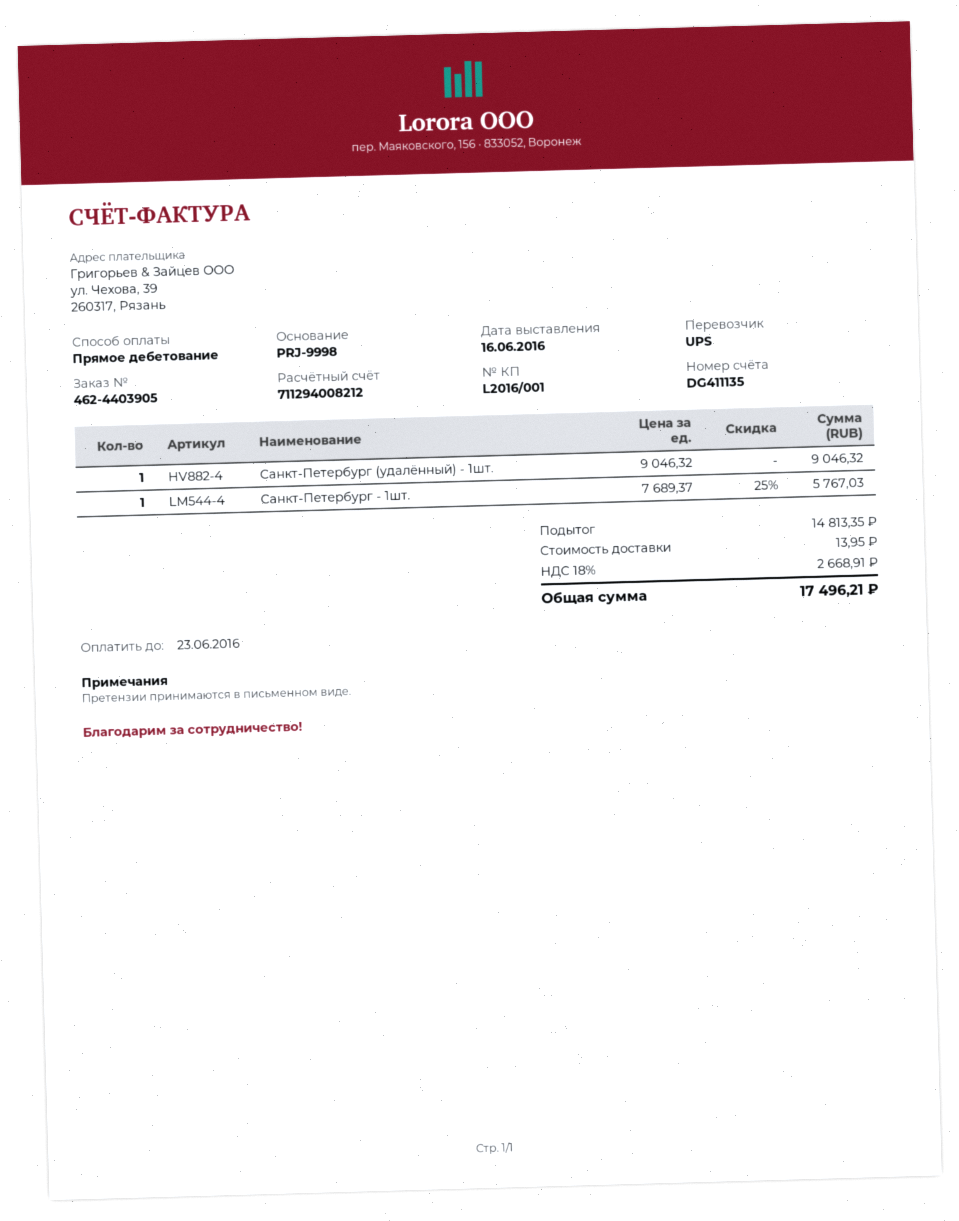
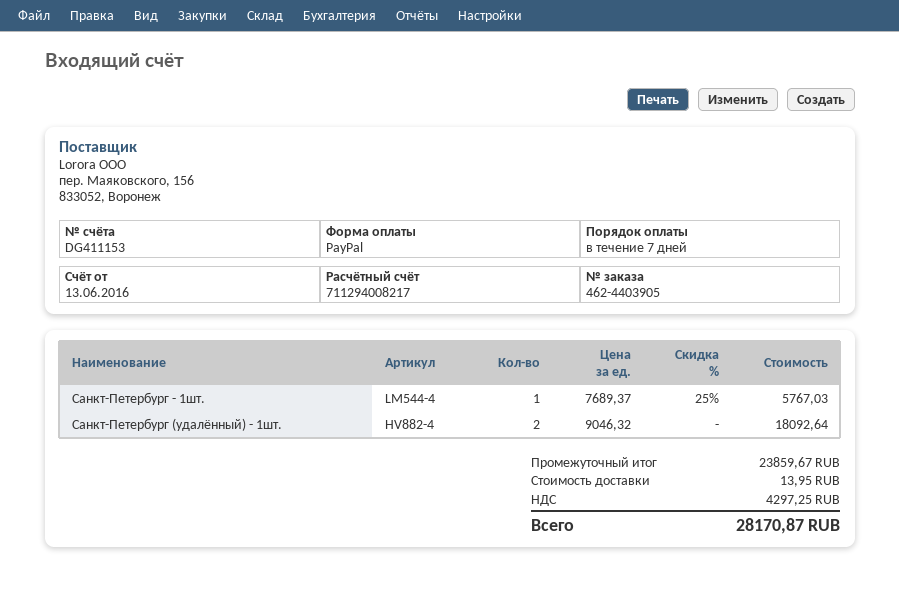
invoice number: DG411135 -> DG411153
invoice date: 2016-06-16 -> 2016-06-13
payment method: direct debit -> PayPal
bank account: 711294008212 -> 711294008217
Санкт-Петербург (удалённый) - 1шт.: 1 x 9046.32 = 9046.32 -> 2 x 9046.32 = 18092.64
subtotal: 14813.35 -> 23859.67
tax: 2668.91 -> 4297.25
total: 17496.21 -> 28170.87

